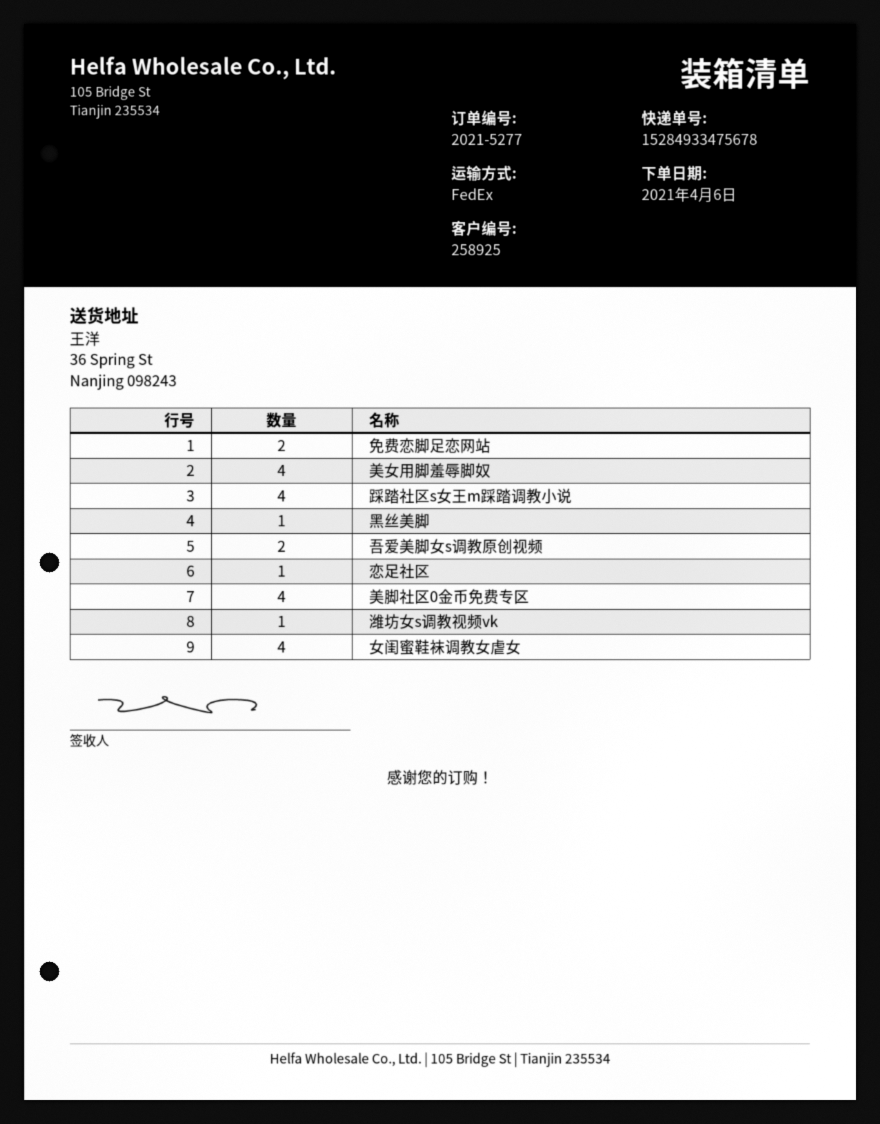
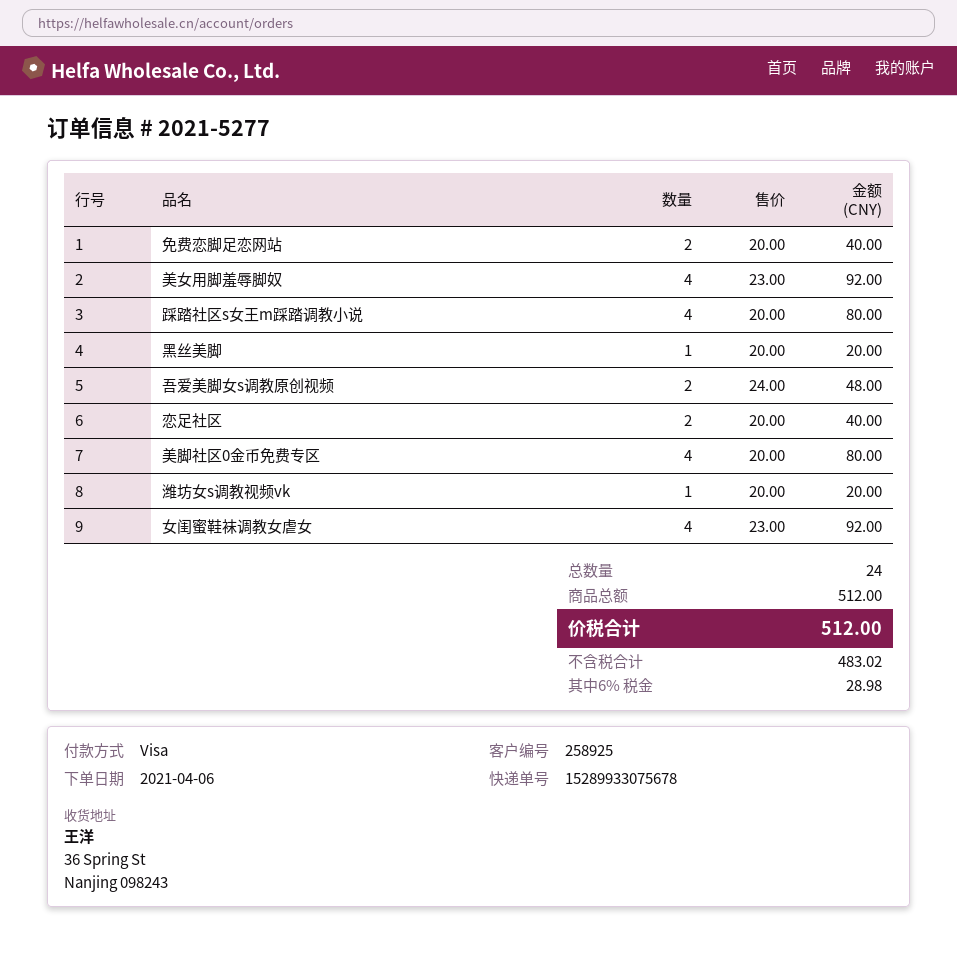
tracking number: 15284933475678 -> 15289933075678
恋足社区: 1 -> 2

